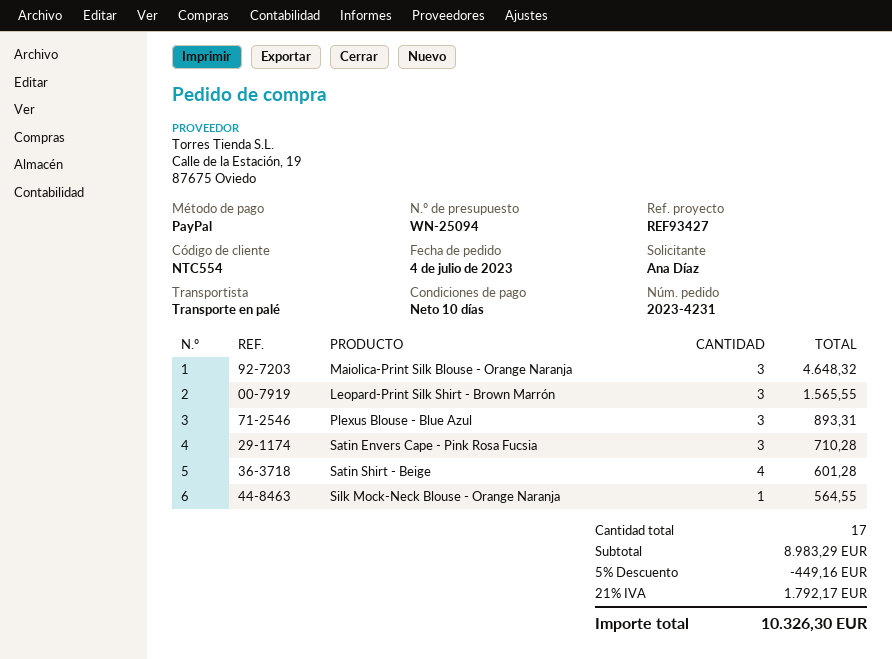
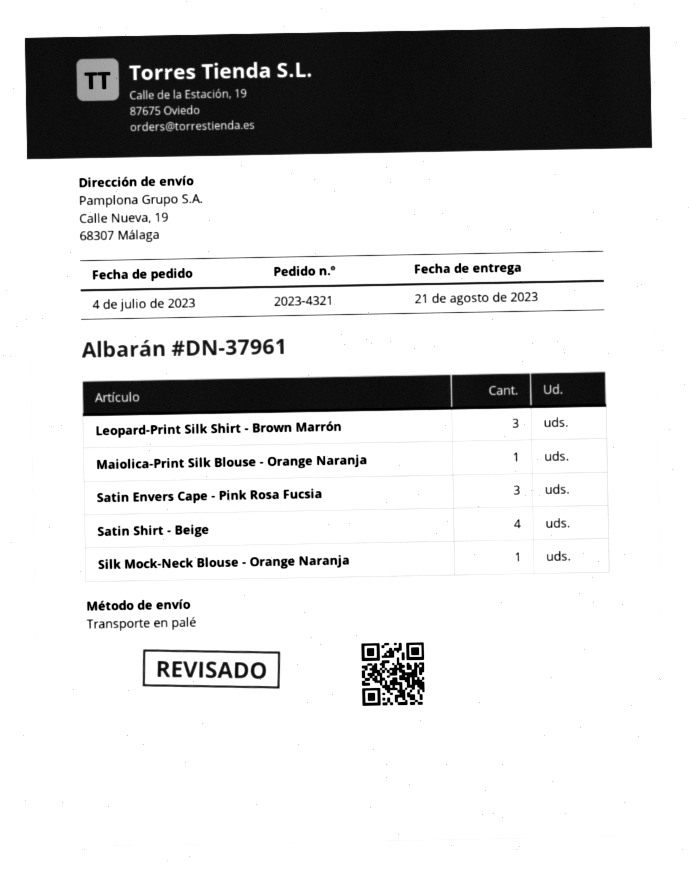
order number: 2023-4231 -> 2023-4321
Maiolica-Print Silk Blouse - Orange Naranja: 3 -> 1
Plexus Blouse - Blue Azul: 3 -> none

